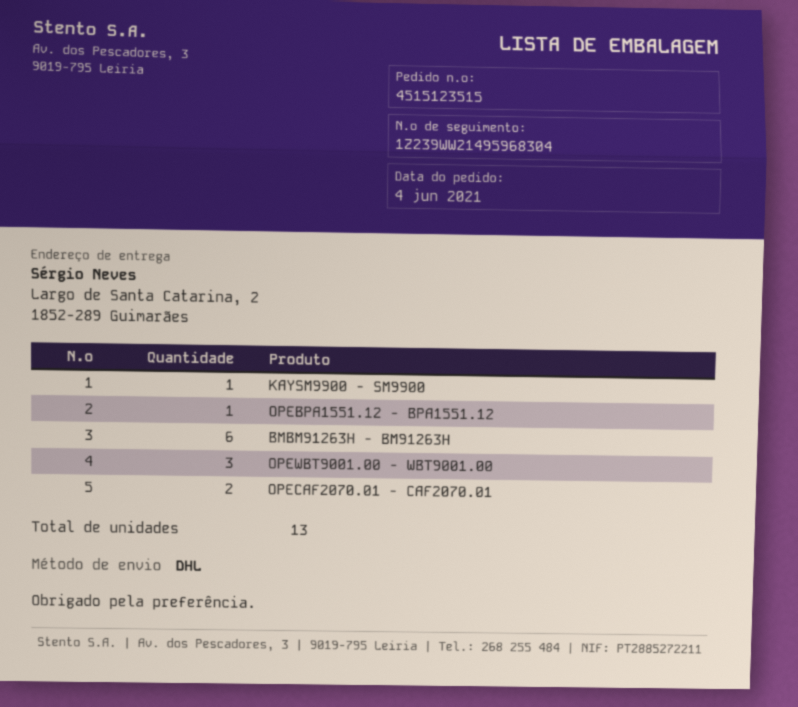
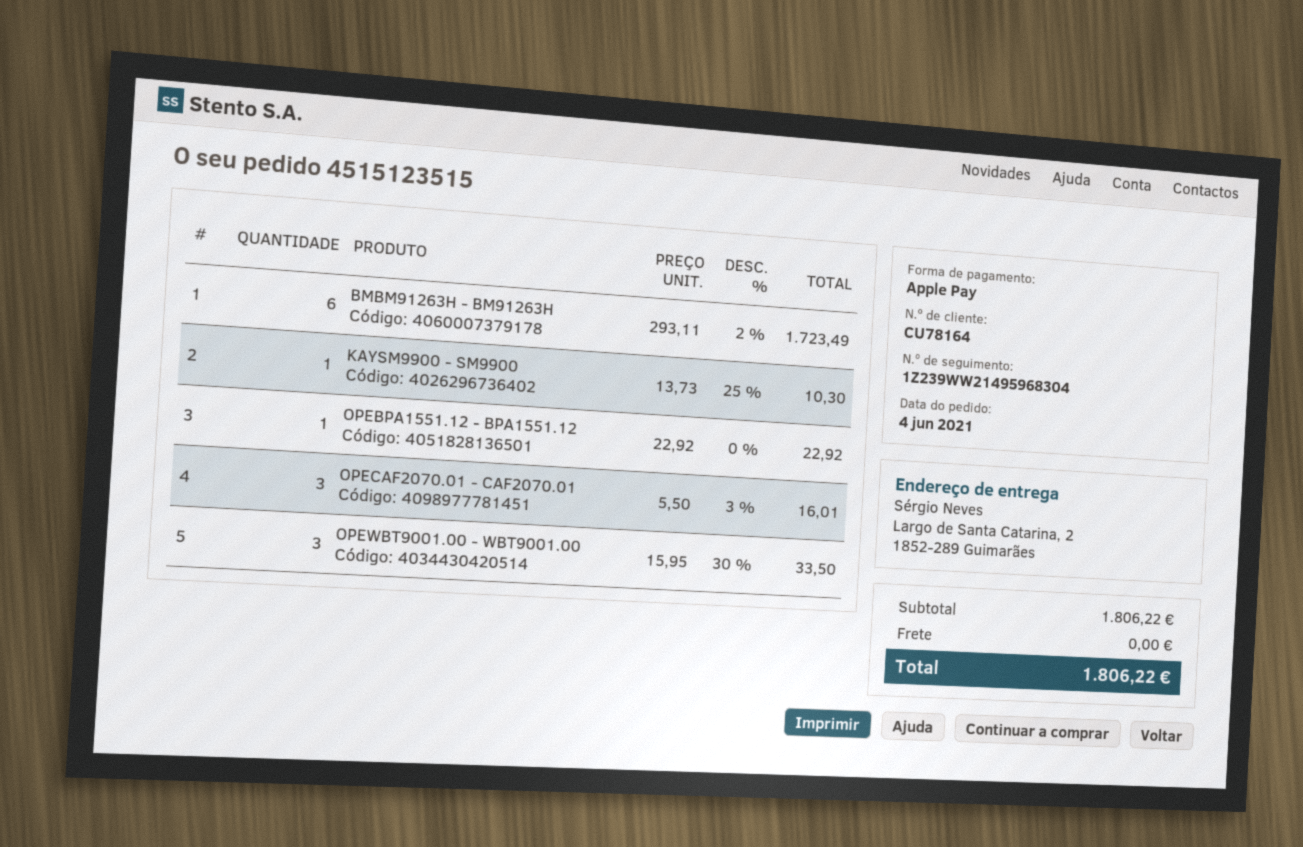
OPECAF2070.01 - CAF2070.01: 2 -> 3

